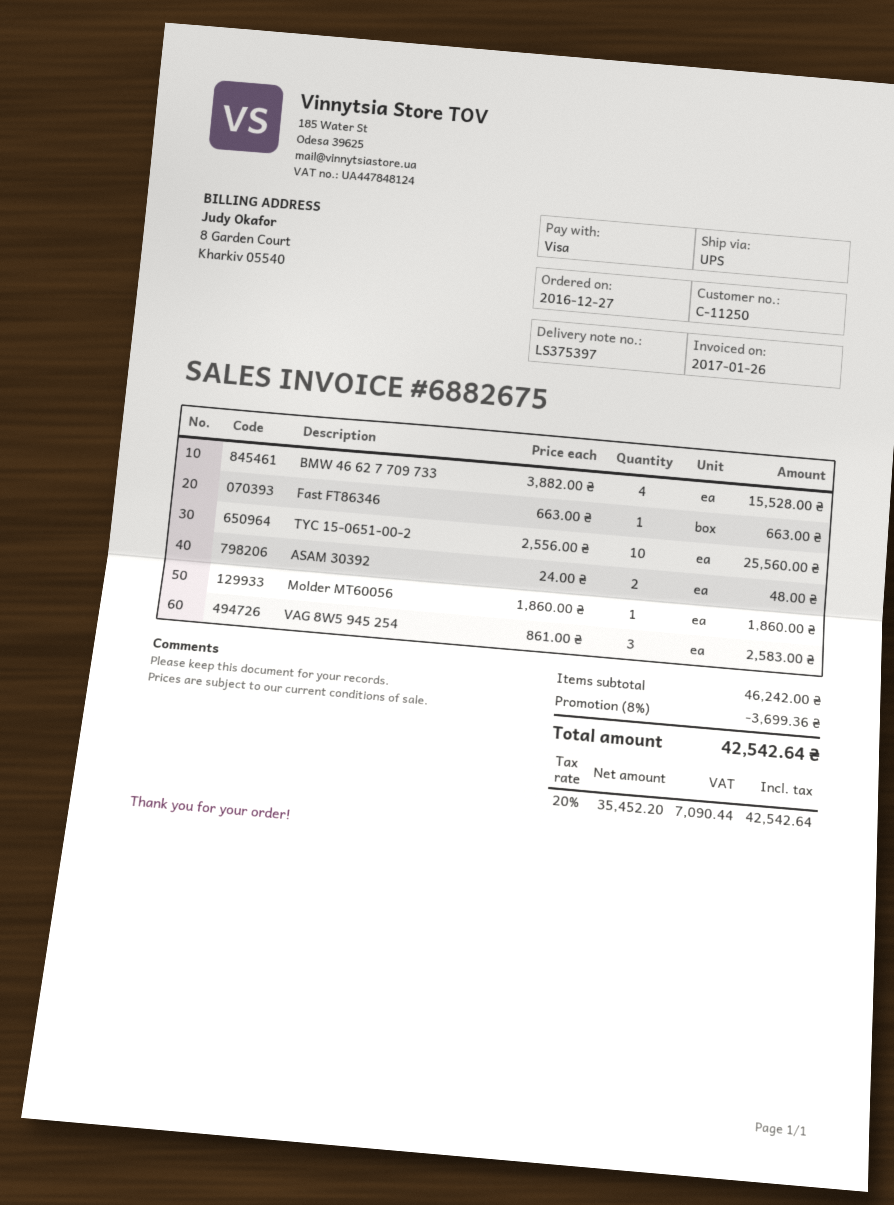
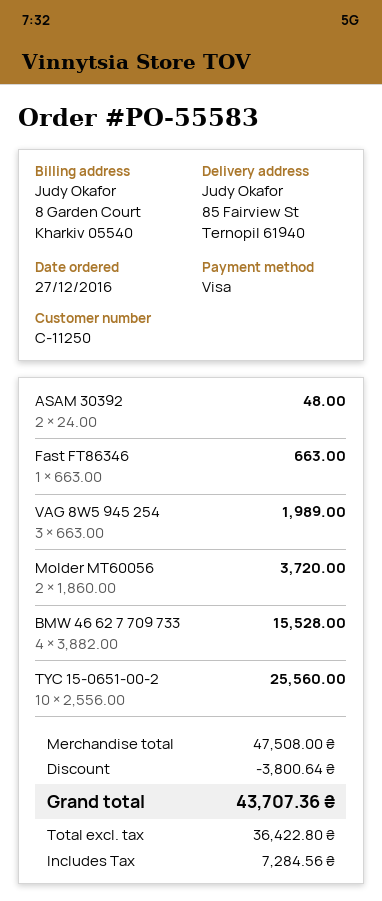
Molder MT60056: 1 x 1860.00 = 1860.00 -> 2 x 1860.00 = 3720.00
VAG 8W5 945 254: 3 x 861.00 = 2583.00 -> 3 x 663.00 = 1989.00
subtotal: 46242.00 -> 47508.00
discount: 3699.36 -> 3800.64
net: 35452.20 -> 36422.80
tax: 7090.44 -> 7284.56
total: 42542.64 -> 43707.36

